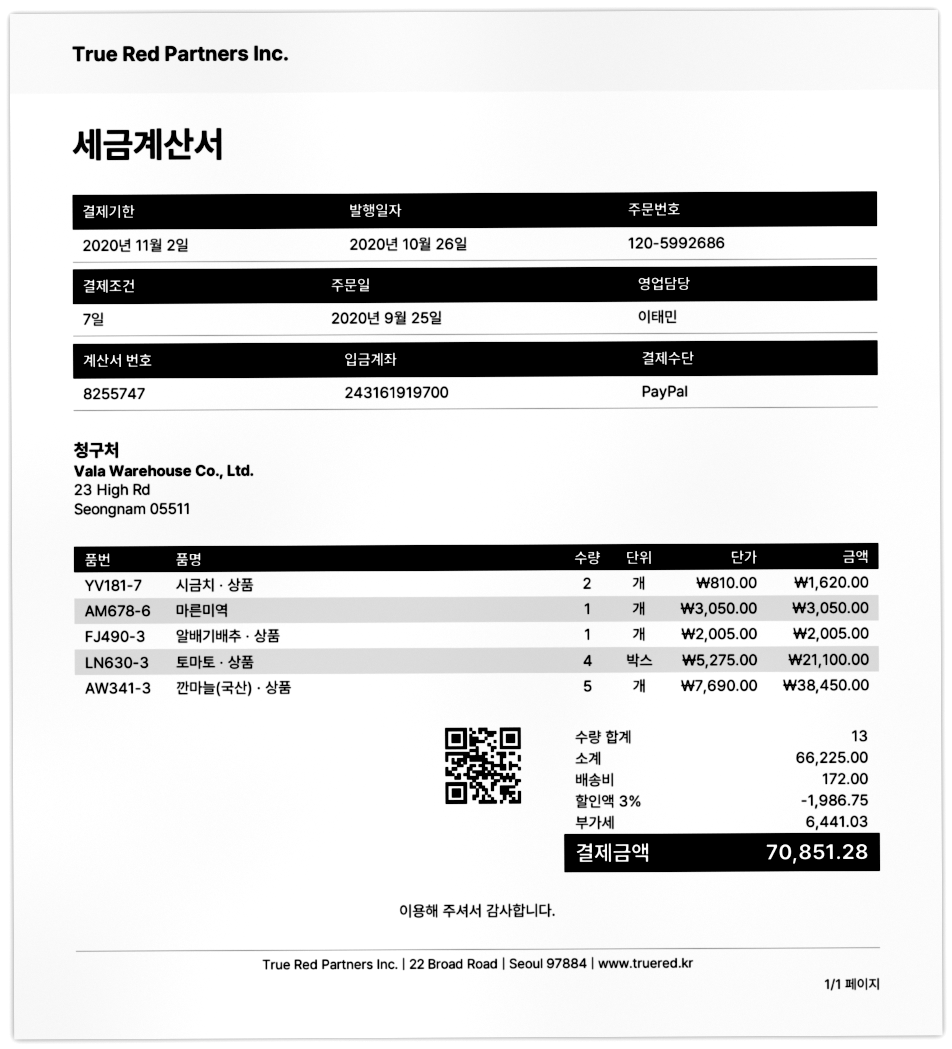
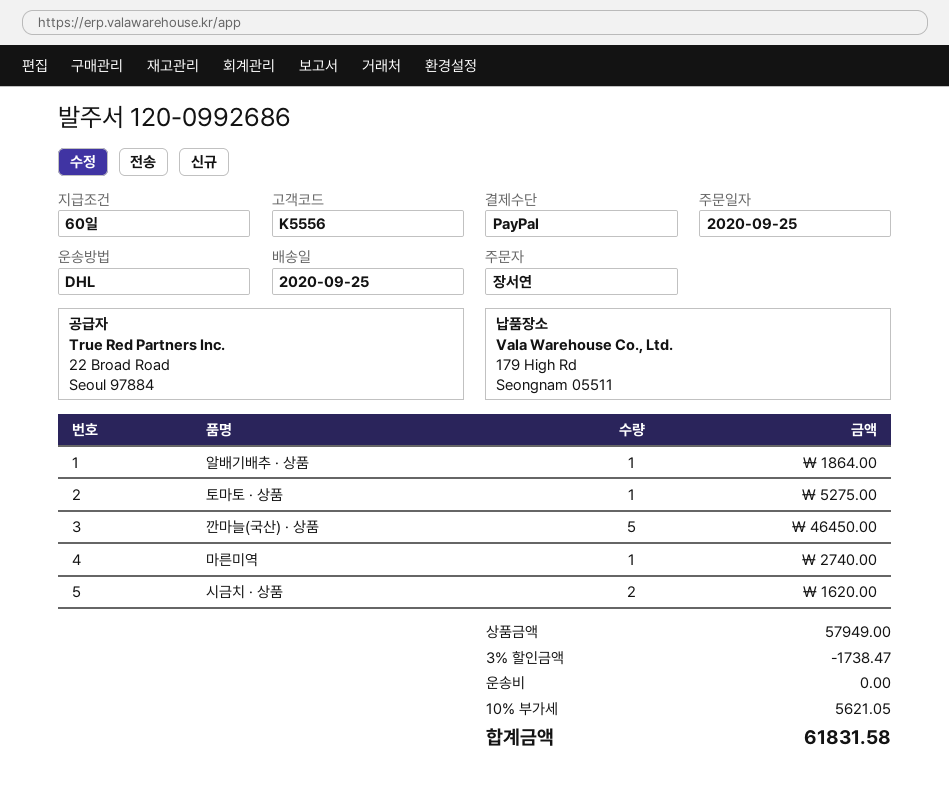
order number: 120-5992686 -> 120-0992686
payment terms: 7 days -> 60 days
마른미역: 1 for 3050.00 -> 1 for 2740.00
알배기배추 · 상품: 1 for 2005.00 -> 1 for 1864.00
토마토 · 상품: 4 for 21100.00 -> 1 for 5275.00
깐마늘(국산) · 상품: 5 for 38450.00 -> 5 for 46450.00
subtotal: 66225.00 -> 57949.00
discount: 3% = 1986.75 -> 3% = 1738.47
shipping: 172.00 -> 0.00
tax: 6441.03 -> 5621.05
total: 70851.28 -> 61831.58

